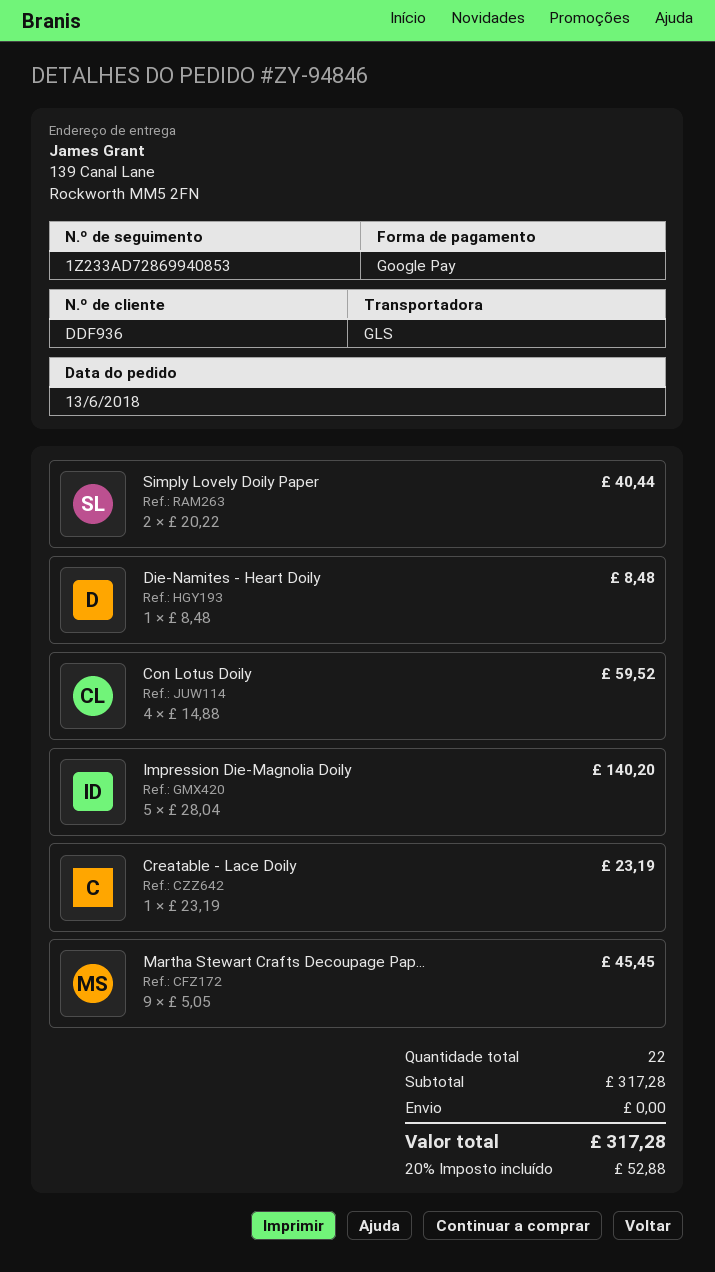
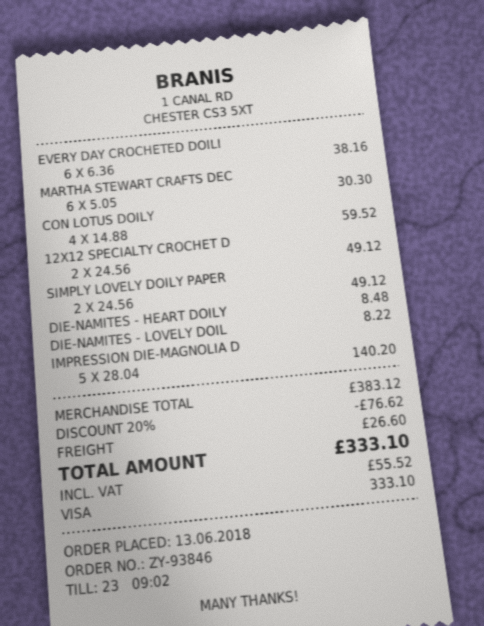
order number: ZY-94846 -> ZY-93846
payment method: Google Pay -> Visa
Simply Lovely Doily Paper: 2 x 20.22 = 40.44 -> 2 x 24.56 = 49.12
Creatable - Lace Doily: 1 x 23.19 = 23.19 -> none
Martha Stewart Crafts Decoupage Pap...: 9 x 5.05 = 45.45 -> 6 x 5.05 = 30.30
EVERY DAY CROCHETED DOILI: none -> 6 x 6.36 = 38.16
12X12 SPECIALTY CROCHET D: none -> 2 x 24.56 = 49.12
DIE-NAMITES - LOVELY DOIL: none -> 1 x 8.22 = 8.22
subtotal: 317.28 -> 383.12
discount: none -> 20% = 76.62
shipping: 0.00 -> 26.60
tax: 52.88 -> 55.52
total: 317.28 -> 333.10

